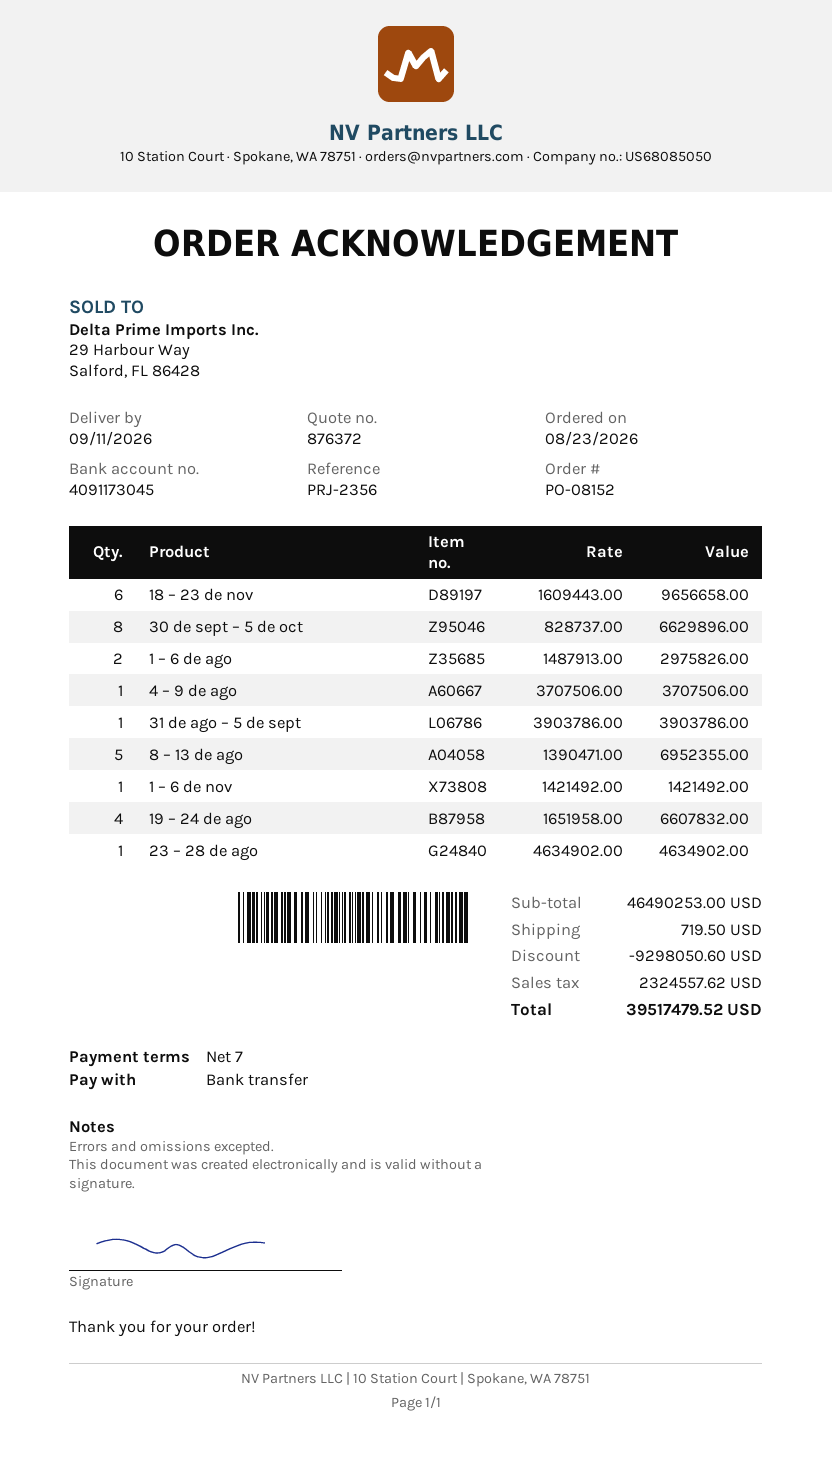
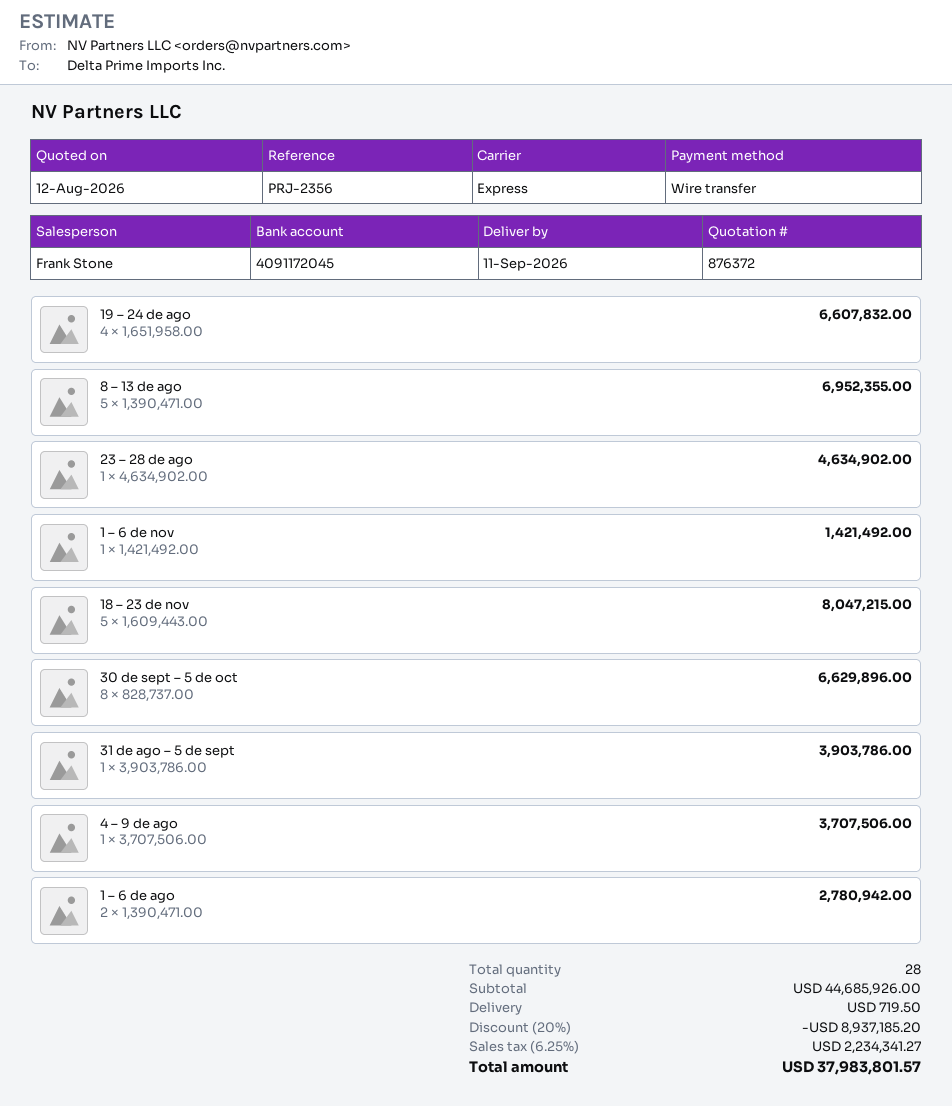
bank account: 4091173045 -> 4091172045
18 – 23 de nov: 6 x 1609443.00 = 9656658.00 -> 5 x 1609443.00 = 8047215.00
1 – 6 de ago: 2 x 1487913.00 = 2975826.00 -> 2 x 1390471.00 = 2780942.00
subtotal: 46490253.00 -> 44685926.00
discount: 9298050.60 -> 8937185.20
tax: 2324557.62 -> 2234341.27
total: 39517479.52 -> 37983801.57

